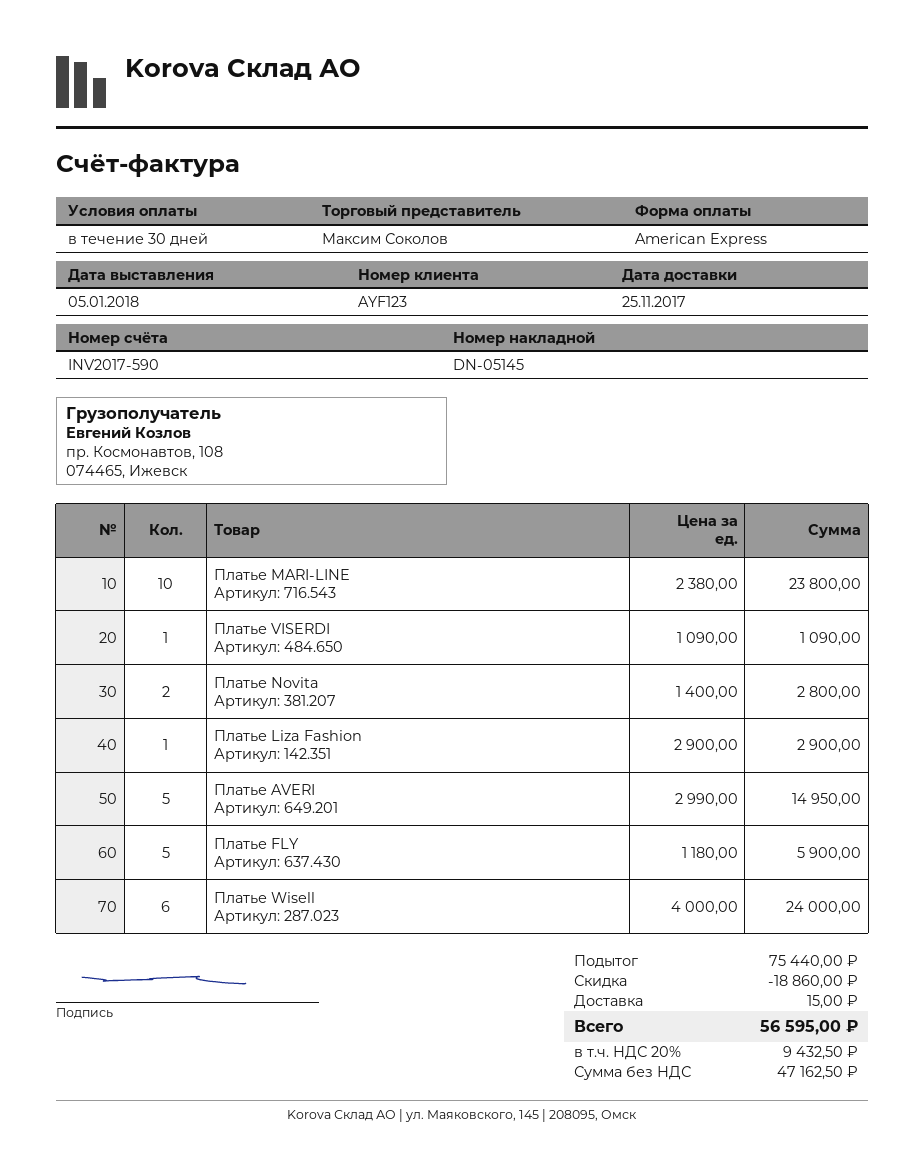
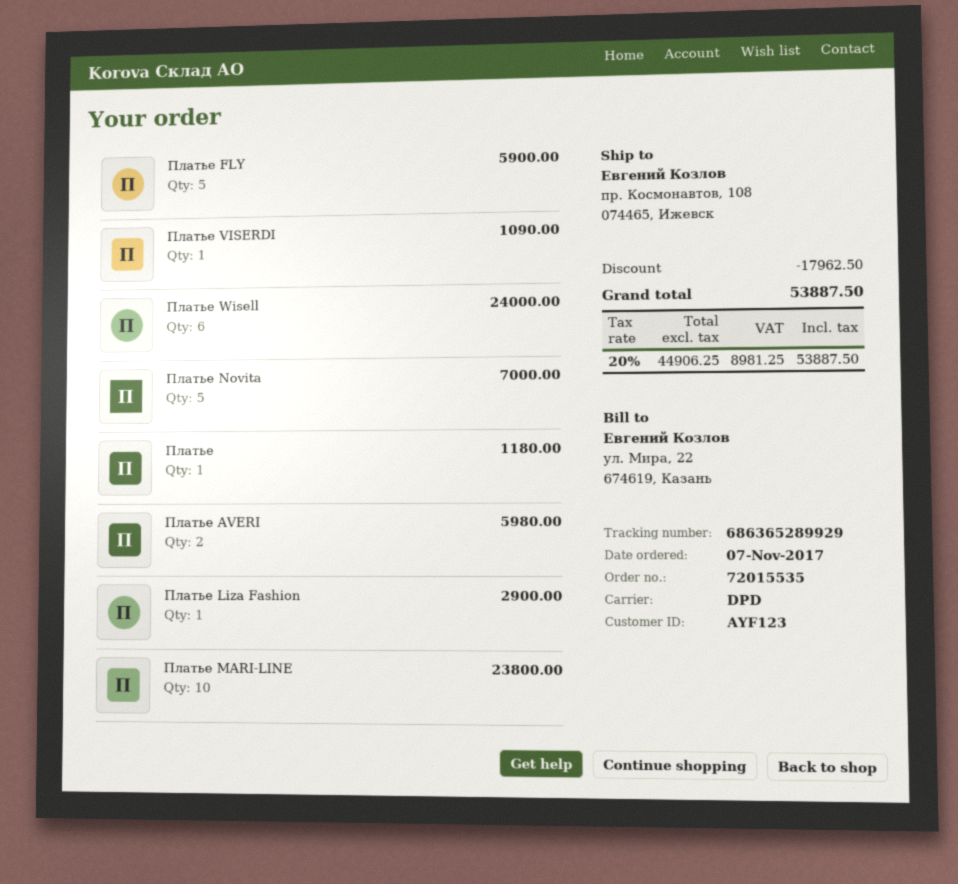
Платье Novita: 2 for 2800.00 -> 5 for 7000.00
Платье AVERI: 5 for 14950.00 -> 2 for 5980.00
Платье: none -> 1 for 1180.00
discount: 18860.00 -> 17962.50
shipping: 15.00 -> none
net: 47162.50 -> 44906.25
tax: 20% = 9432.50 -> 20% = 8981.25
total: 56595.00 -> 53887.50

